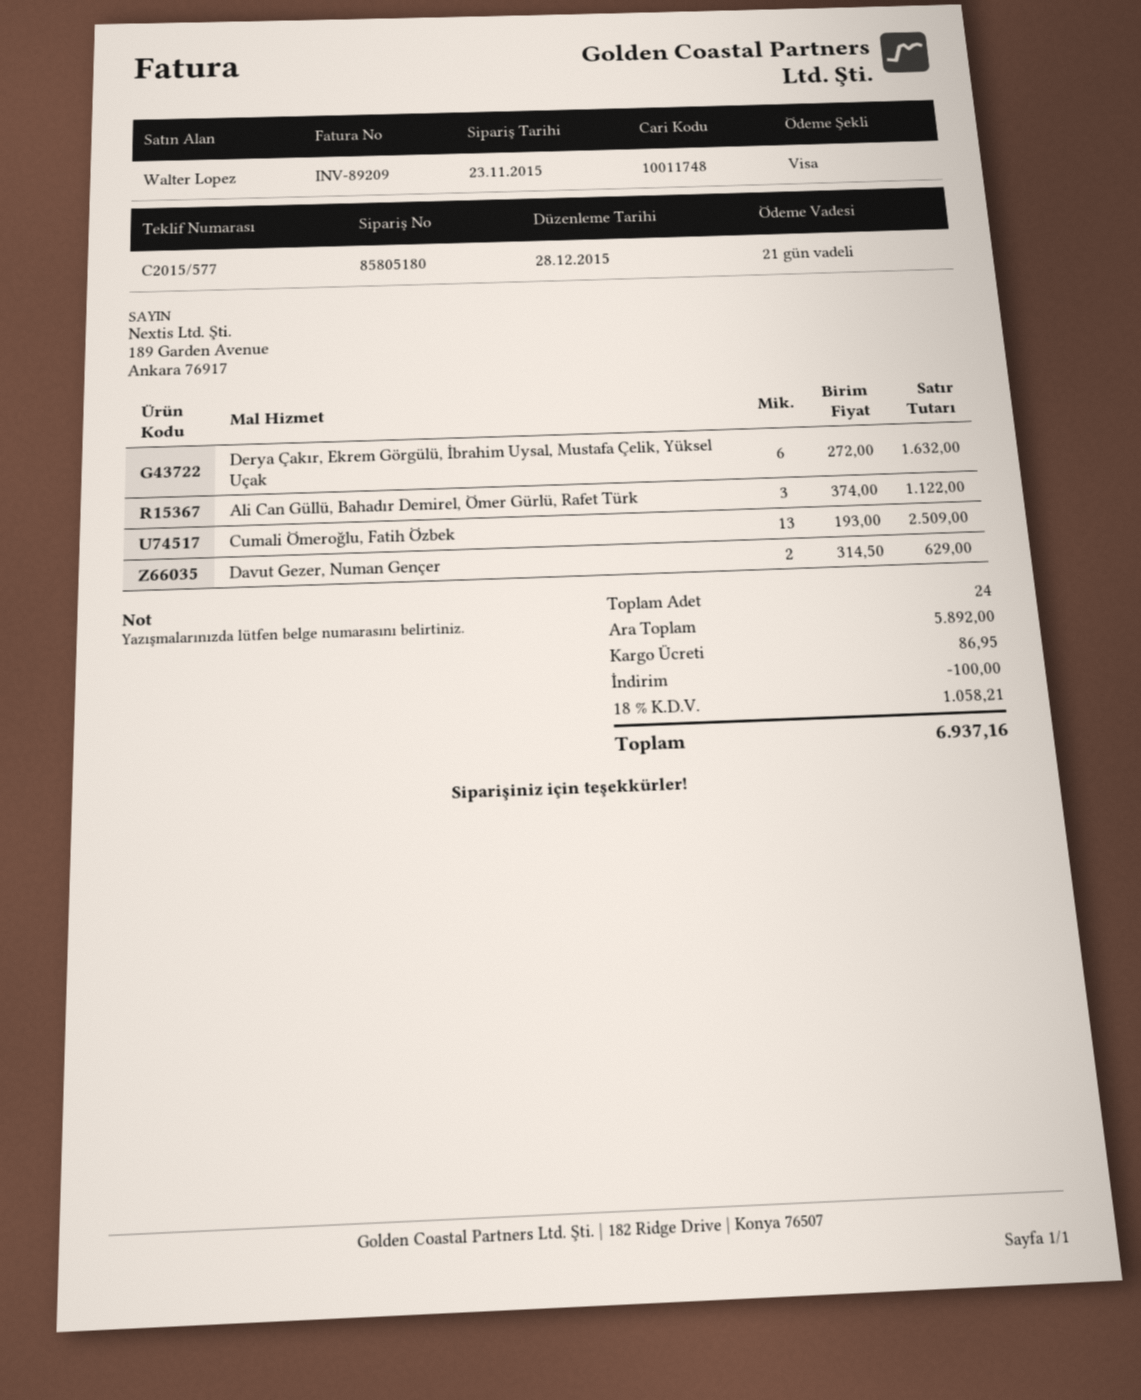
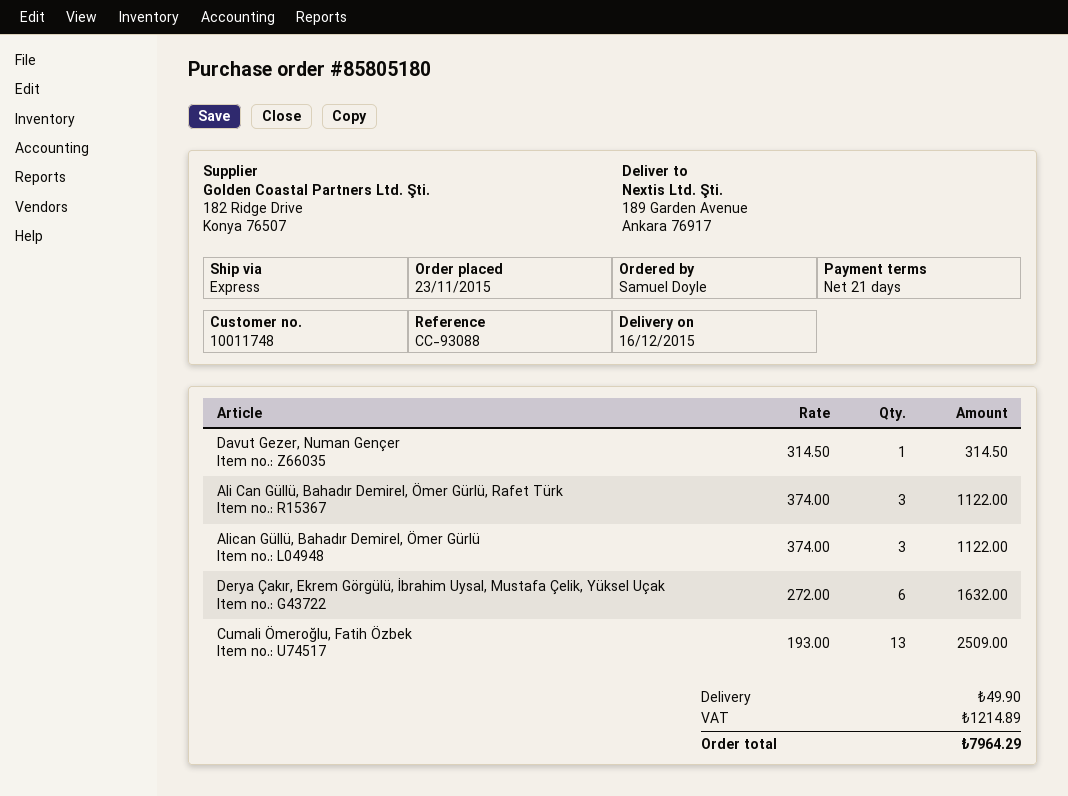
ordered by: Walter Lopez -> Samuel Doyle
Davut Gezer, Numan Gençer: 2 x 314.50 = 629.00 -> 1 x 314.50 = 314.50
Alican Güllü, Bahadır Demirel, Ömer Gürlü: none -> 3 x 374.00 = 1122.00
discount: 100.00 -> none
shipping: 86.95 -> 49.90
tax: 1058.21 -> 1214.89
total: 6937.16 -> 7964.29

